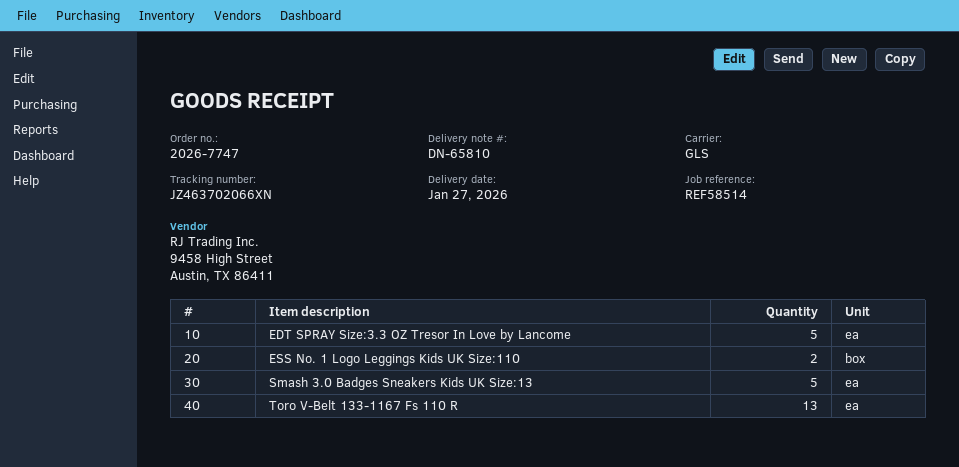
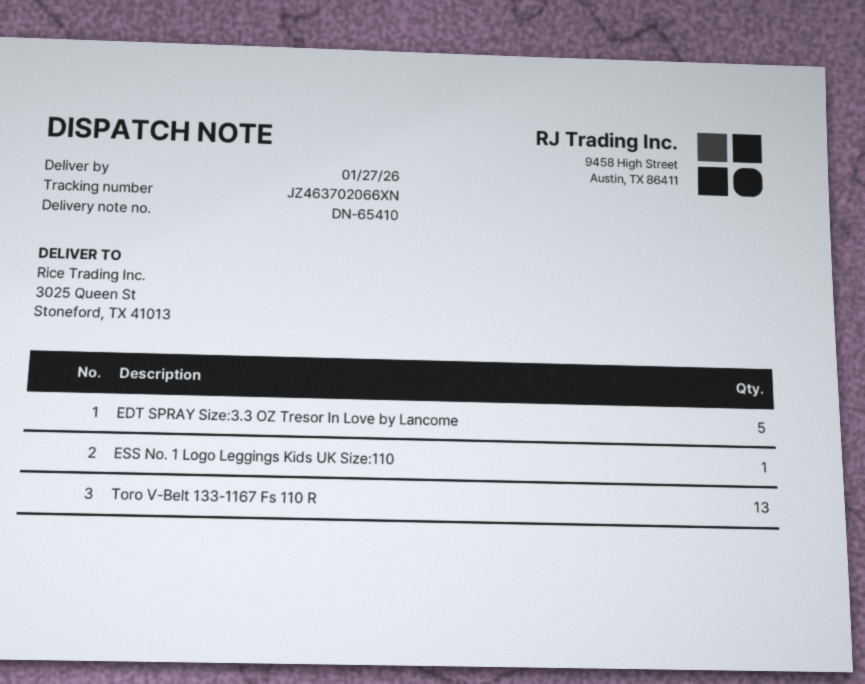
delivery note number: DN-65810 -> DN-65410
ESS No. 1 Logo Leggings Kids UK Size:110: 2 -> 1
Smash 3.0 Badges Sneakers Kids UK Size:13: 5 -> none

